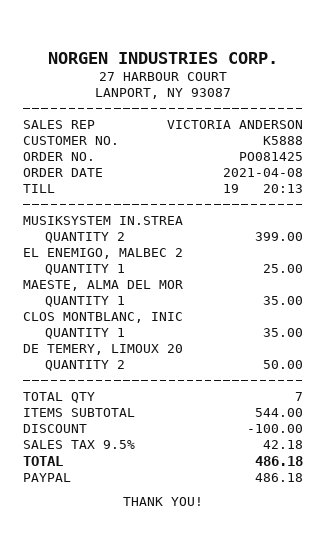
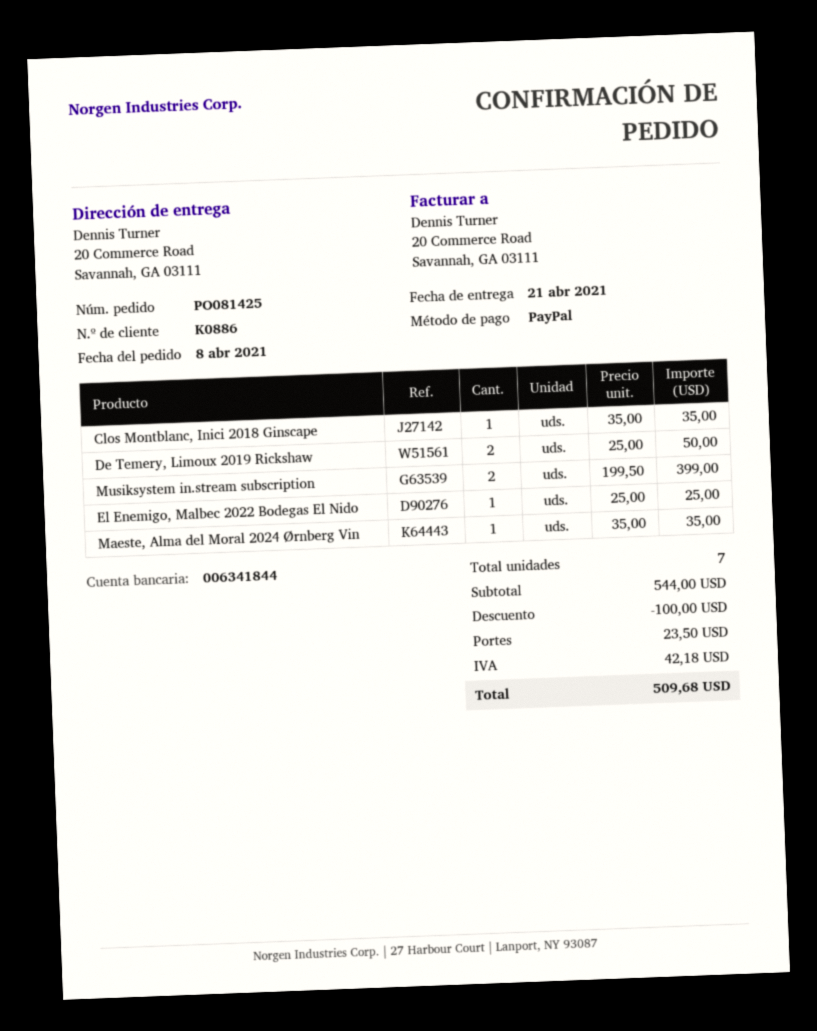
customer number: K5888 -> K0886
shipping: none -> 23.50
total: 486.18 -> 509.68

